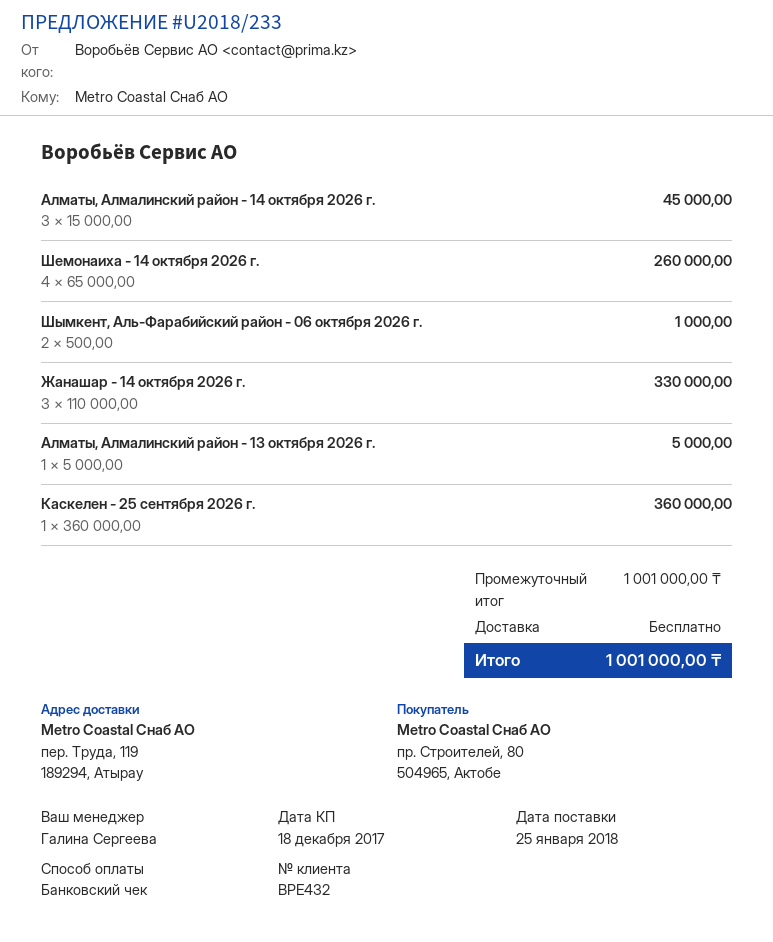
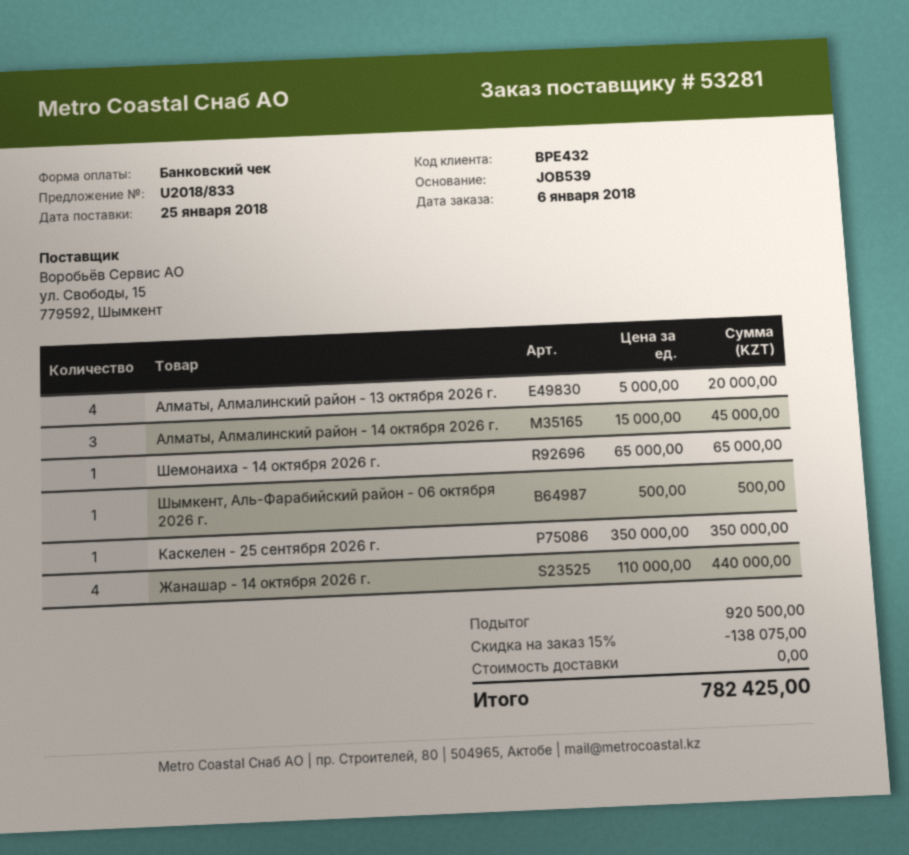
quote number: U2018/233 -> U2018/833
Шемонаиха - 14 октября 2026 г.: 4 x 65000.00 = 260000.00 -> 1 x 65000.00 = 65000.00
Шымкент, Аль-Фарабийский район - 06 октября 2026 г.: 2 x 500.00 = 1000.00 -> 1 x 500.00 = 500.00
Жанашар - 14 октября 2026 г.: 3 x 110000.00 = 330000.00 -> 4 x 110000.00 = 440000.00
Алматы, Алмалинский район - 13 октября 2026 г.: 1 x 5000.00 = 5000.00 -> 4 x 5000.00 = 20000.00
Каскелен - 25 сентября 2026 г.: 1 x 360000.00 = 360000.00 -> 1 x 350000.00 = 350000.00
subtotal: 1001000.00 -> 920500.00
discount: none -> 15% = 138075.00
total: 1001000.00 -> 782425.00

